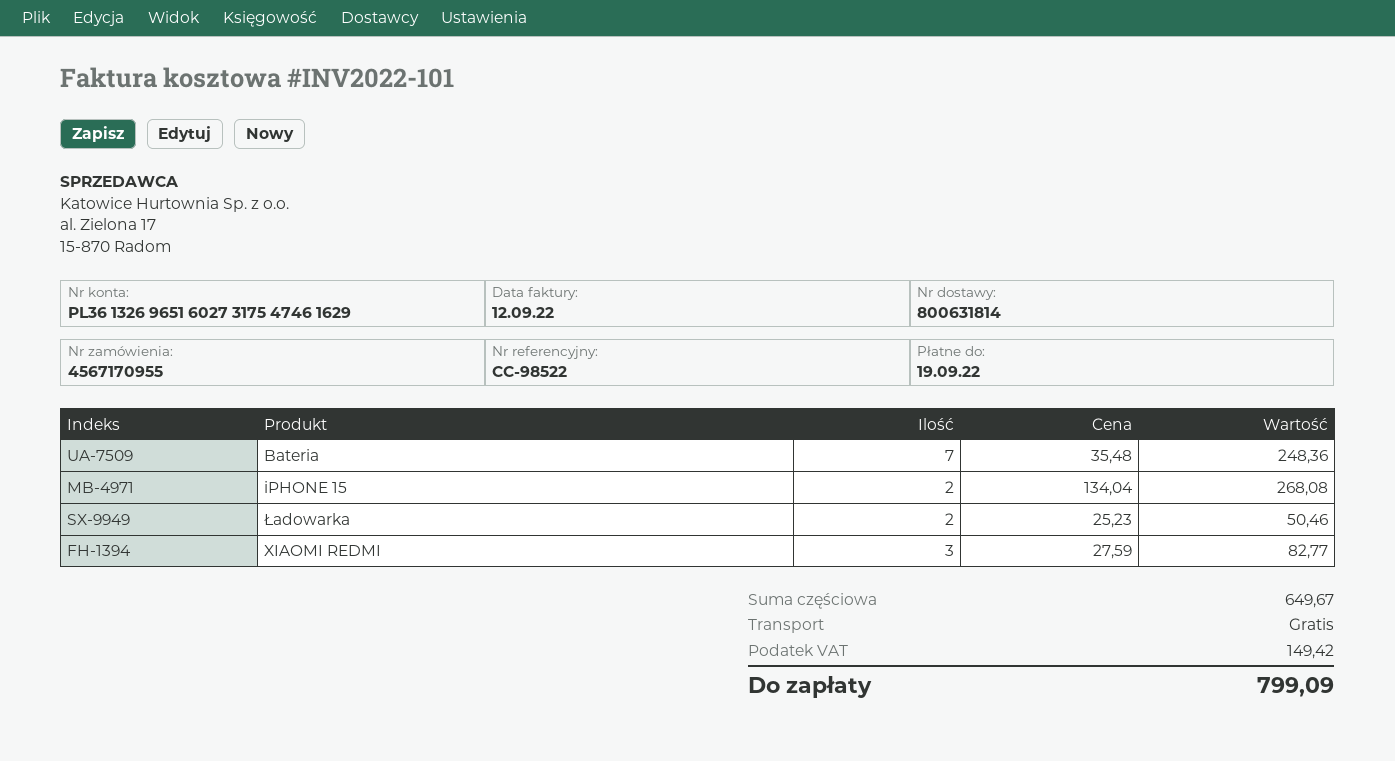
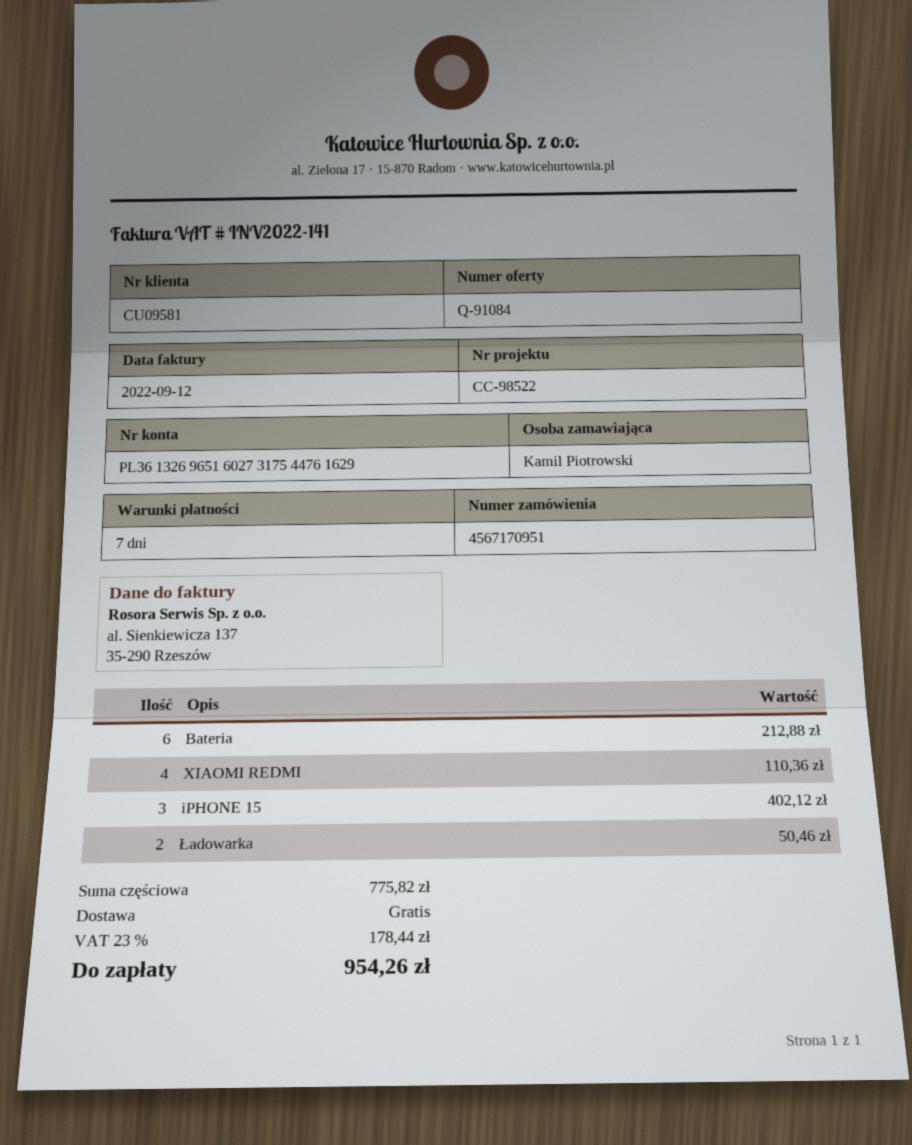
order number: 4567170955 -> 4567170951
invoice number: INV2022-101 -> INV2022-141
bank account: PL36132696516027317547461629 -> PL36132696516027317544761629
Bateria: 7 for 248.36 -> 6 for 212.88
iPHONE 15: 2 for 268.08 -> 3 for 402.12
XIAOMI REDMI: 3 for 82.77 -> 4 for 110.36
subtotal: 649.67 -> 775.82
tax: 149.42 -> 178.44
total: 799.09 -> 954.26

